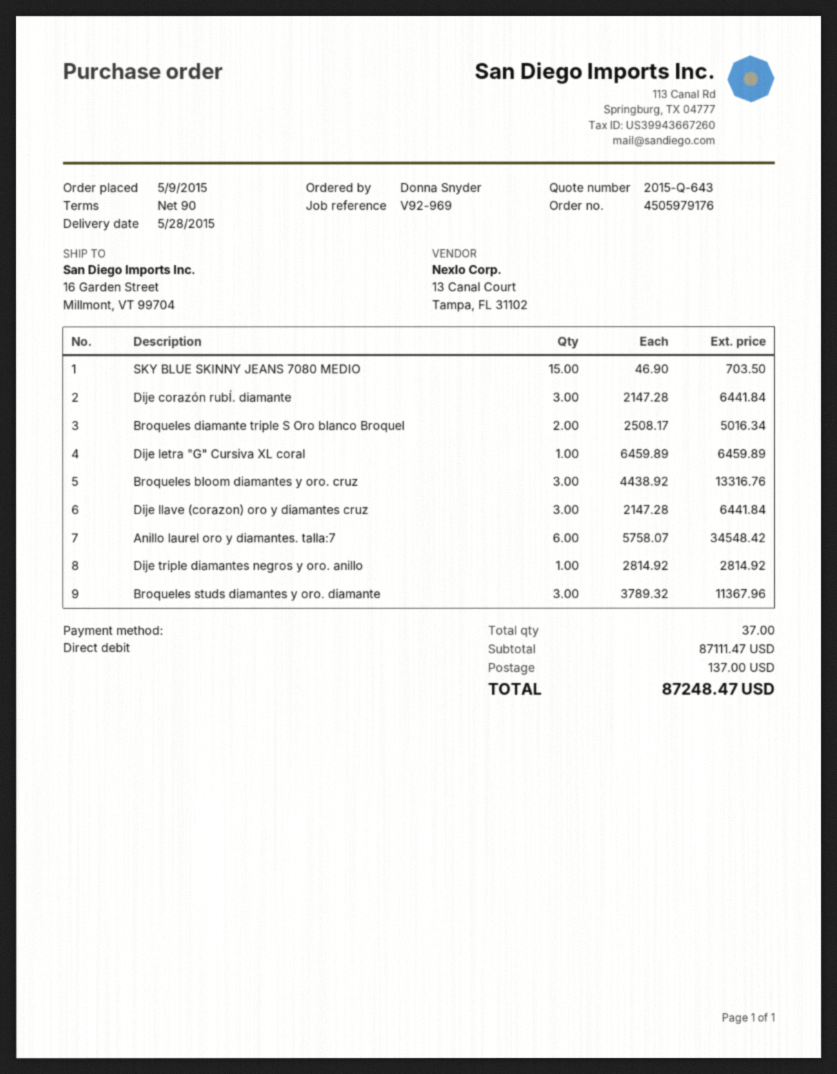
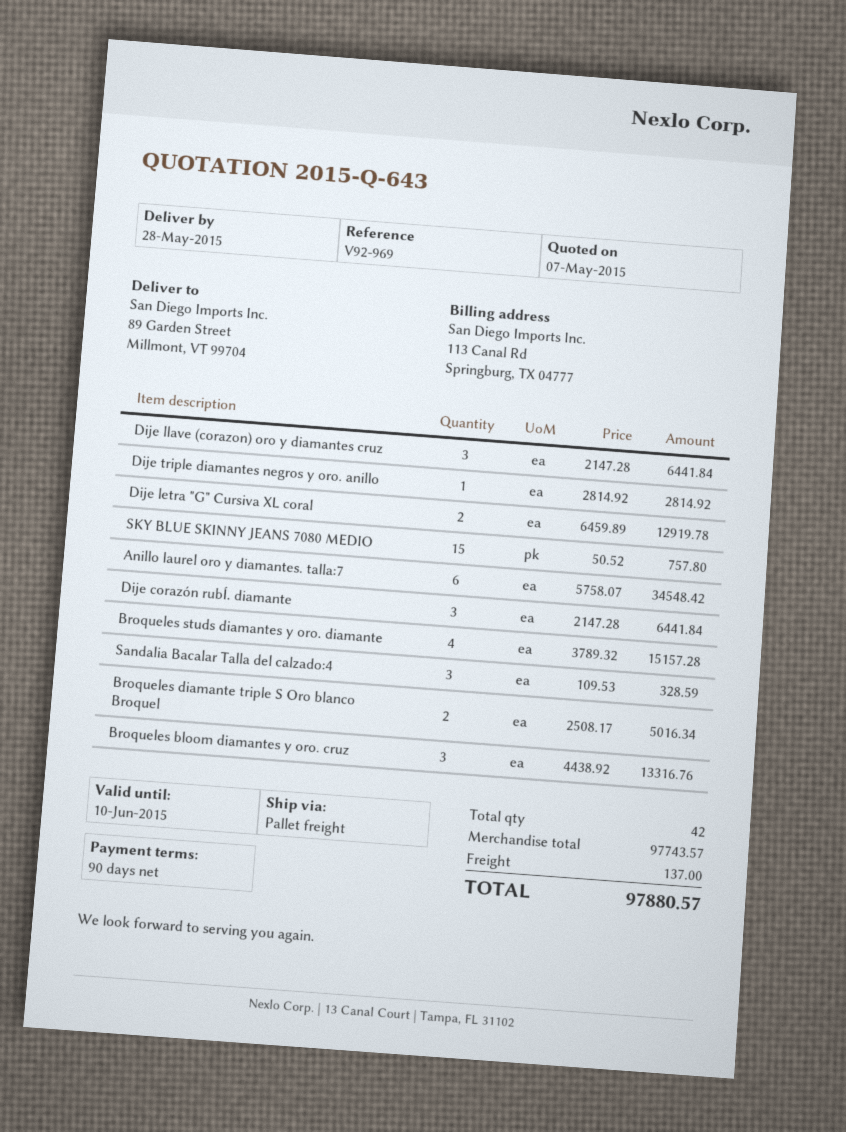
ship to: 16 Garden Street, Millmont, VT 99704 -> 89 Garden Street, Millmont, VT 99704
SKY BLUE SKINNY JEANS 7080 MEDIO: 15 x 46.90 = 703.50 -> 15 x 50.52 = 757.80
Dije letra "G" Cursiva XL coral: 1 x 6459.89 = 6459.89 -> 2 x 6459.89 = 12919.78
Broqueles studs diamantes y oro. diamante: 3 x 3789.32 = 11367.96 -> 4 x 3789.32 = 15157.28
Sandalia Bacalar Talla del calzado:4: none -> 3 x 109.53 = 328.59
total quantity: 37 -> 42
subtotal: 87111.47 -> 97743.57
total: 87248.47 -> 97880.57

